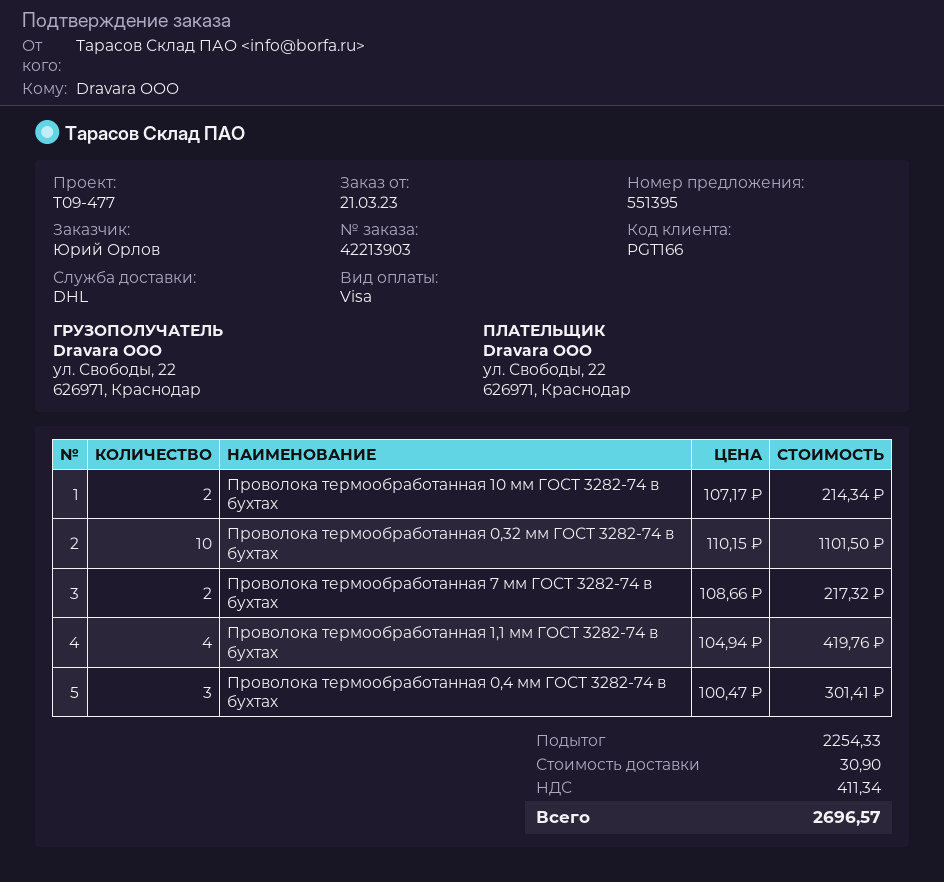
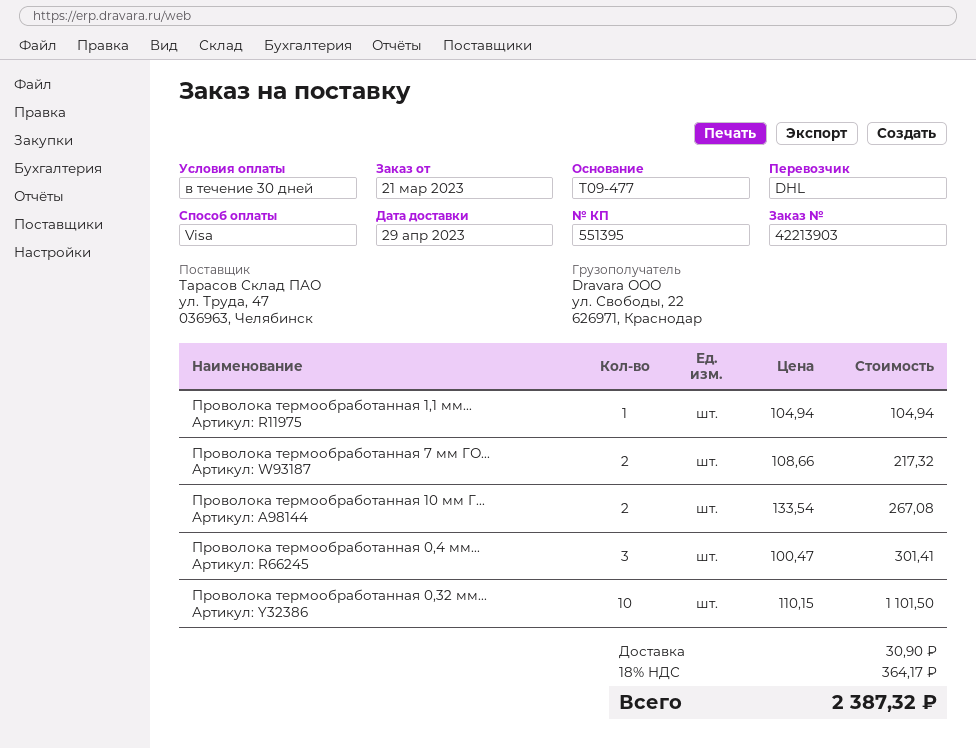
Проволока термообработанная 10 мм ГОСТ 3282-74 в бухтах: 2 x 107.17 = 214.34 -> 2 x 133.54 = 267.08
Проволока термообработанная 1,1 мм ГОСТ 3282-74 в бухтах: 4 x 104.94 = 419.76 -> 1 x 104.94 = 104.94
tax: 411.34 -> 364.17
total: 2696.57 -> 2387.32

